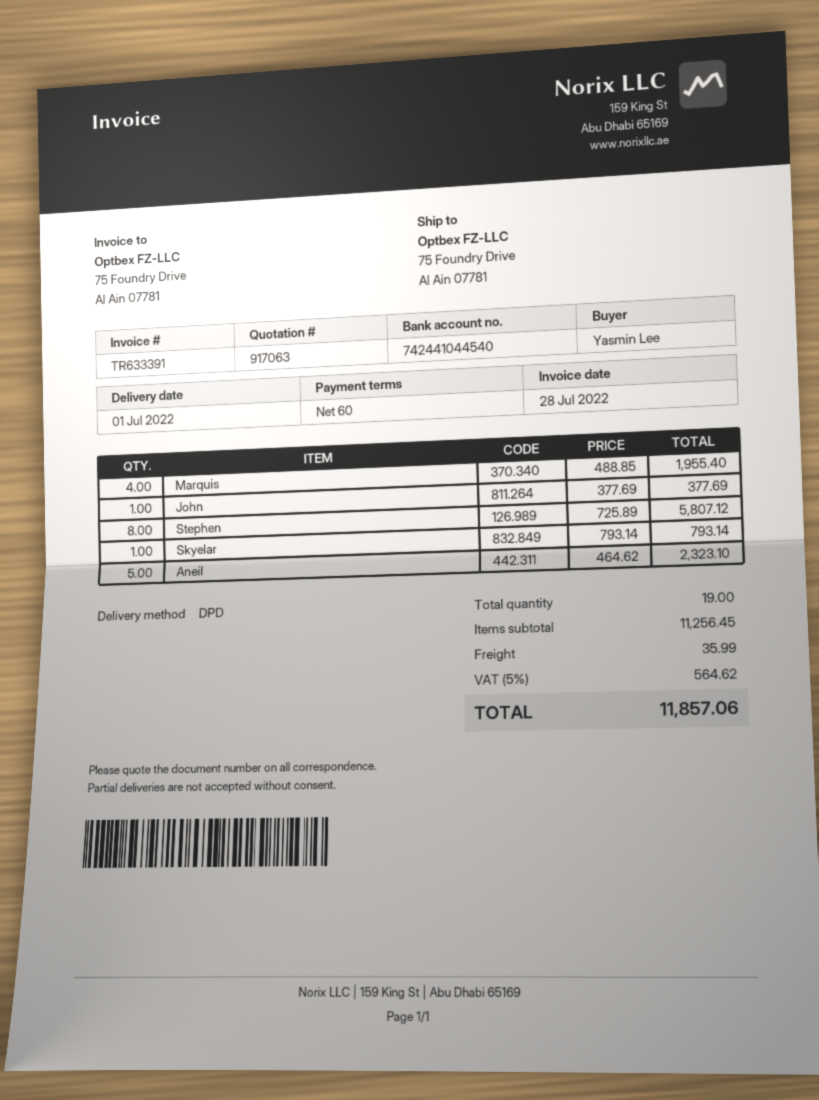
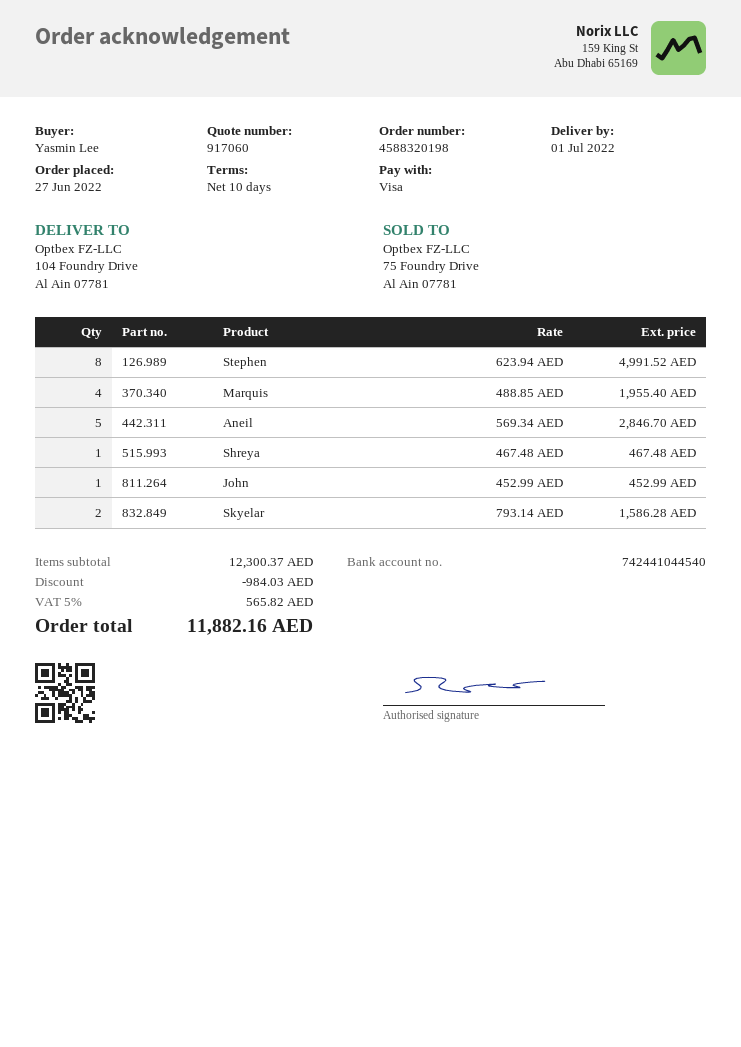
quote number: 917063 -> 917060
payment terms: 60 days -> 10 days
ship to: 75 Foundry Drive, Al Ain 07781 -> 104 Foundry Drive, Al Ain 07781
John: 1 x 377.69 = 377.69 -> 1 x 452.99 = 452.99
Stephen: 8 x 725.89 = 5807.12 -> 8 x 623.94 = 4991.52
Skyelar: 1 x 793.14 = 793.14 -> 2 x 793.14 = 1586.28
Aneil: 5 x 464.62 = 2323.10 -> 5 x 569.34 = 2846.70
Shreya: none -> 1 x 467.48 = 467.48
subtotal: 11256.45 -> 12300.37
discount: none -> 984.03
shipping: 35.99 -> none
tax: 5% = 564.62 -> 5% = 565.82
total: 11857.06 -> 11882.16

